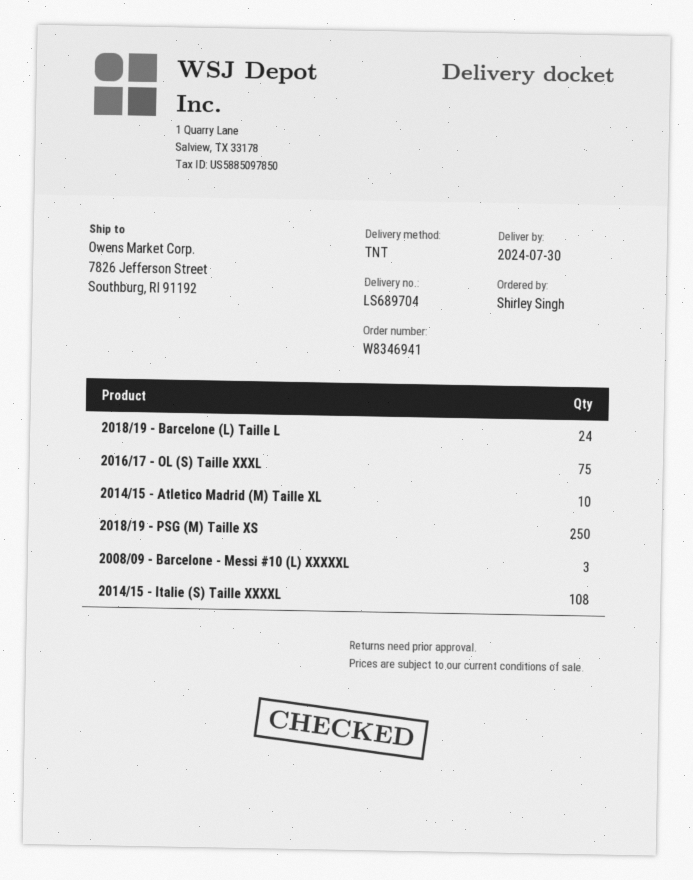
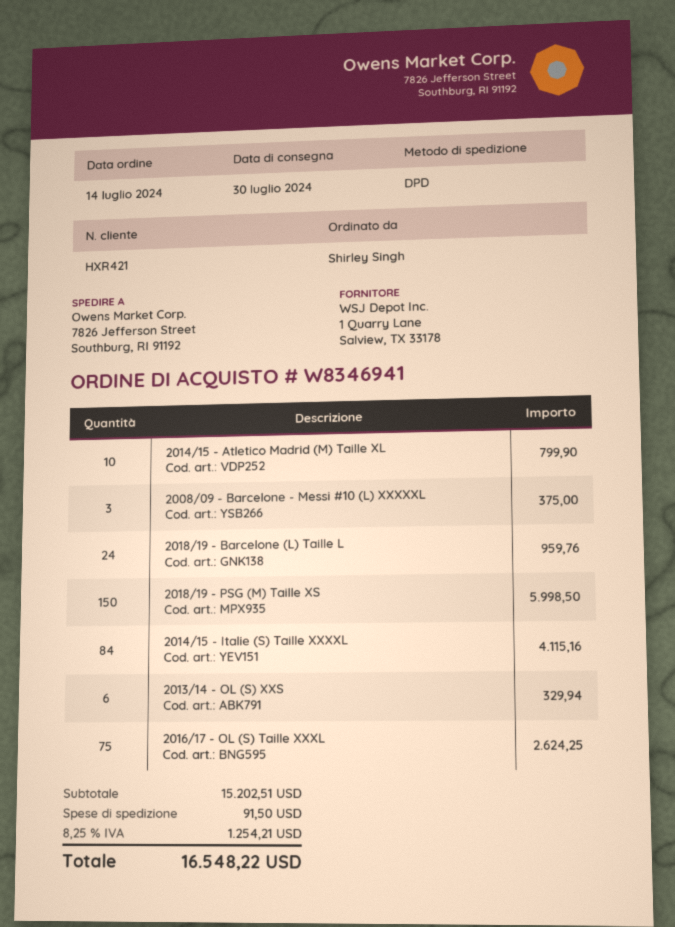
shipping method: TNT -> DPD
2018/19 - PSG (M) Taille XS: 250 -> 150
2014/15 - Italie (S) Taille XXXXL: 108 -> 84
2013/14 - OL (S) XXS: none -> 6

